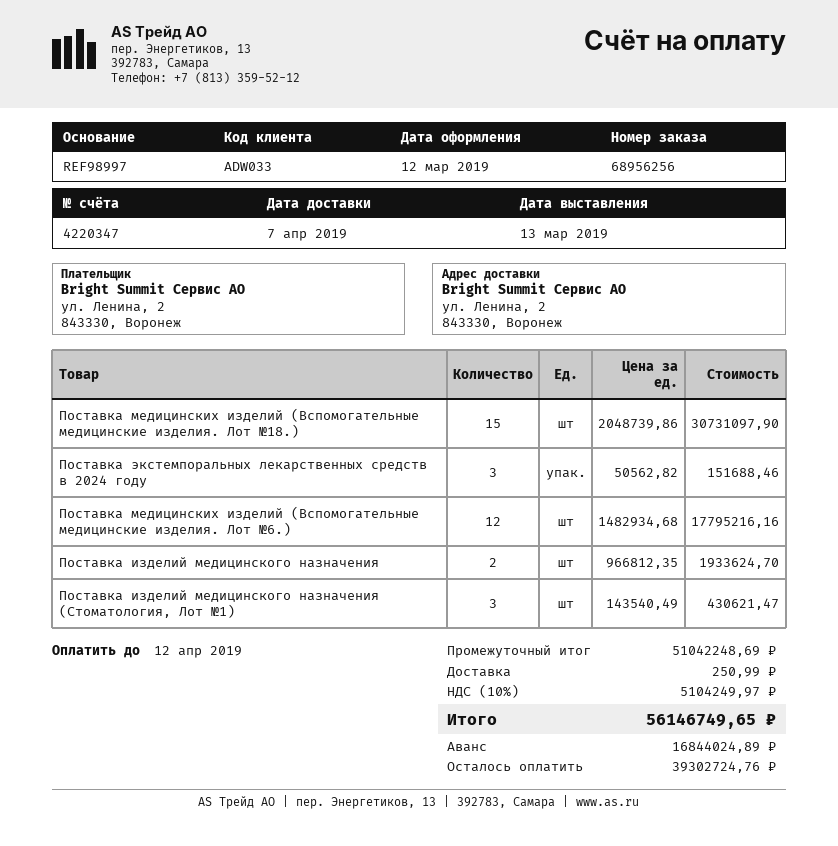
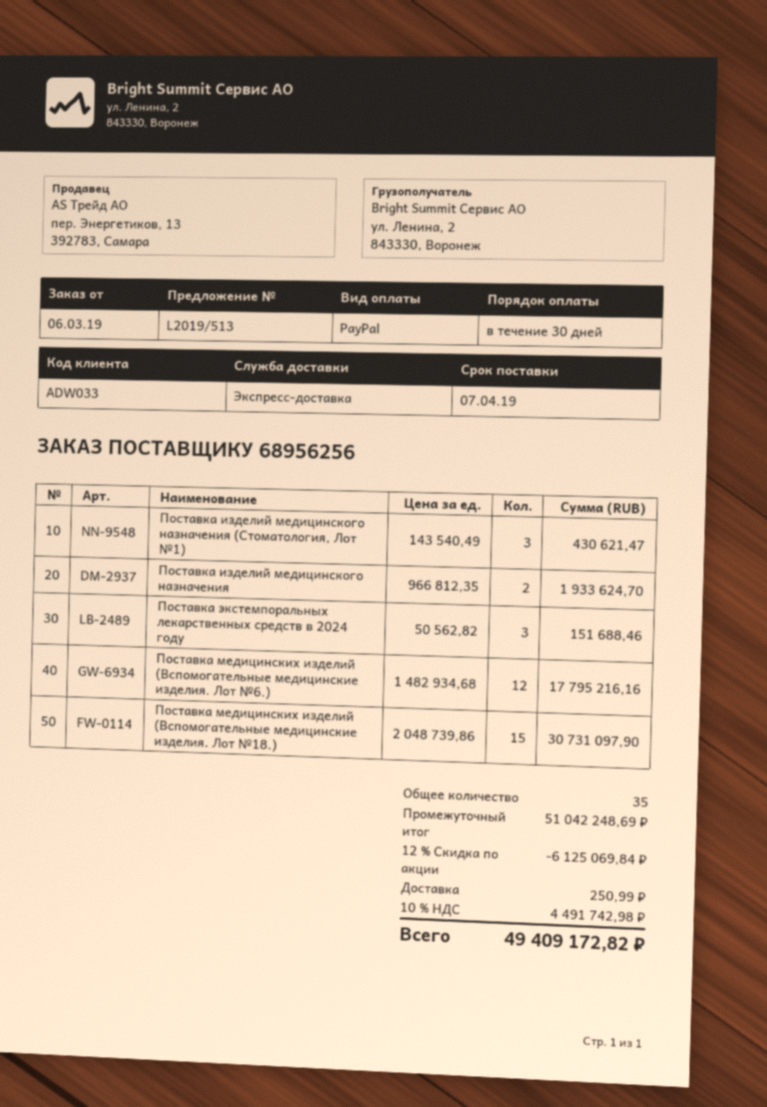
order date: 2019-03-12 -> 2019-03-06
discount: none -> 12% = 6125069.84
tax: 10% = 5104249.97 -> 10% = 4491742.98
total: 56146749.65 -> 49409172.82

